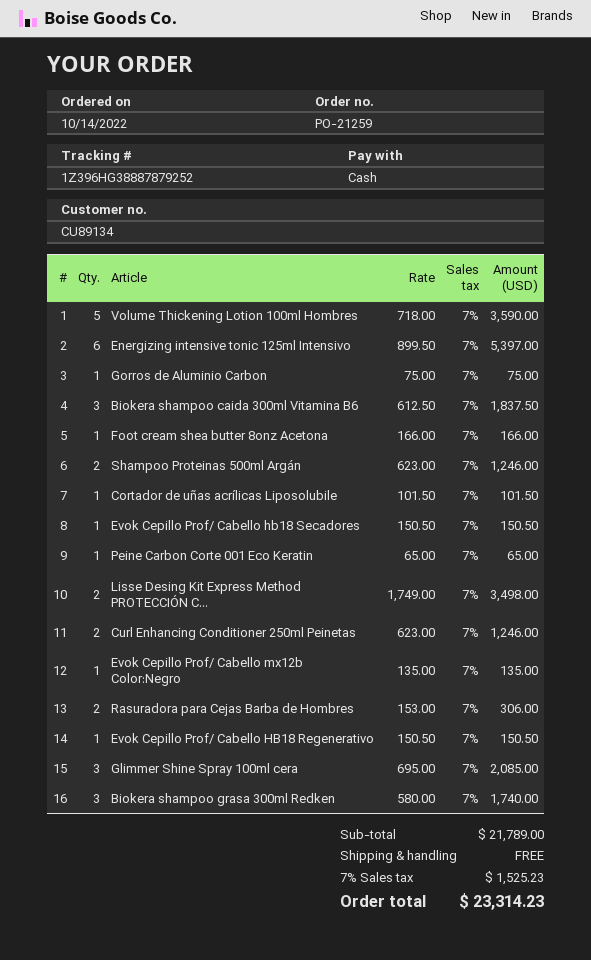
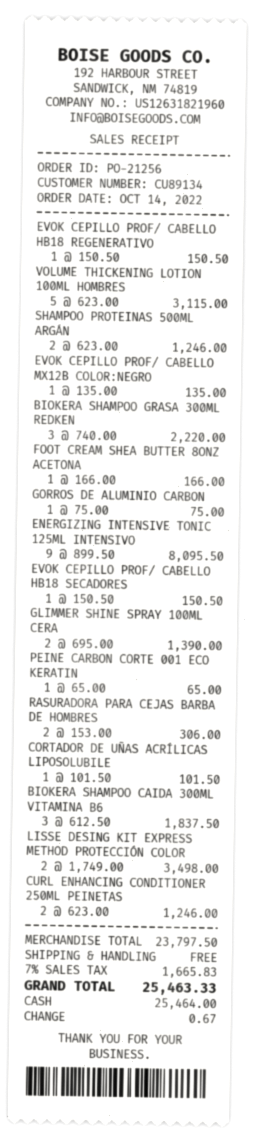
order number: PO-21259 -> PO-21256
Volume Thickening Lotion 100ml Hombres: 5 x 718.00 = 3590.00 -> 5 x 623.00 = 3115.00
Energizing intensive tonic 125ml Intensivo: 6 x 899.50 = 5397.00 -> 9 x 899.50 = 8095.50
Glimmer Shine Spray 100ml cera: 3 x 695.00 = 2085.00 -> 2 x 695.00 = 1390.00
Biokera shampoo grasa 300ml Redken: 3 x 580.00 = 1740.00 -> 3 x 740.00 = 2220.00
subtotal: 21789.00 -> 23797.50
tax: 7% = 1525.23 -> 7% = 1665.83
total: 23314.23 -> 25463.33

